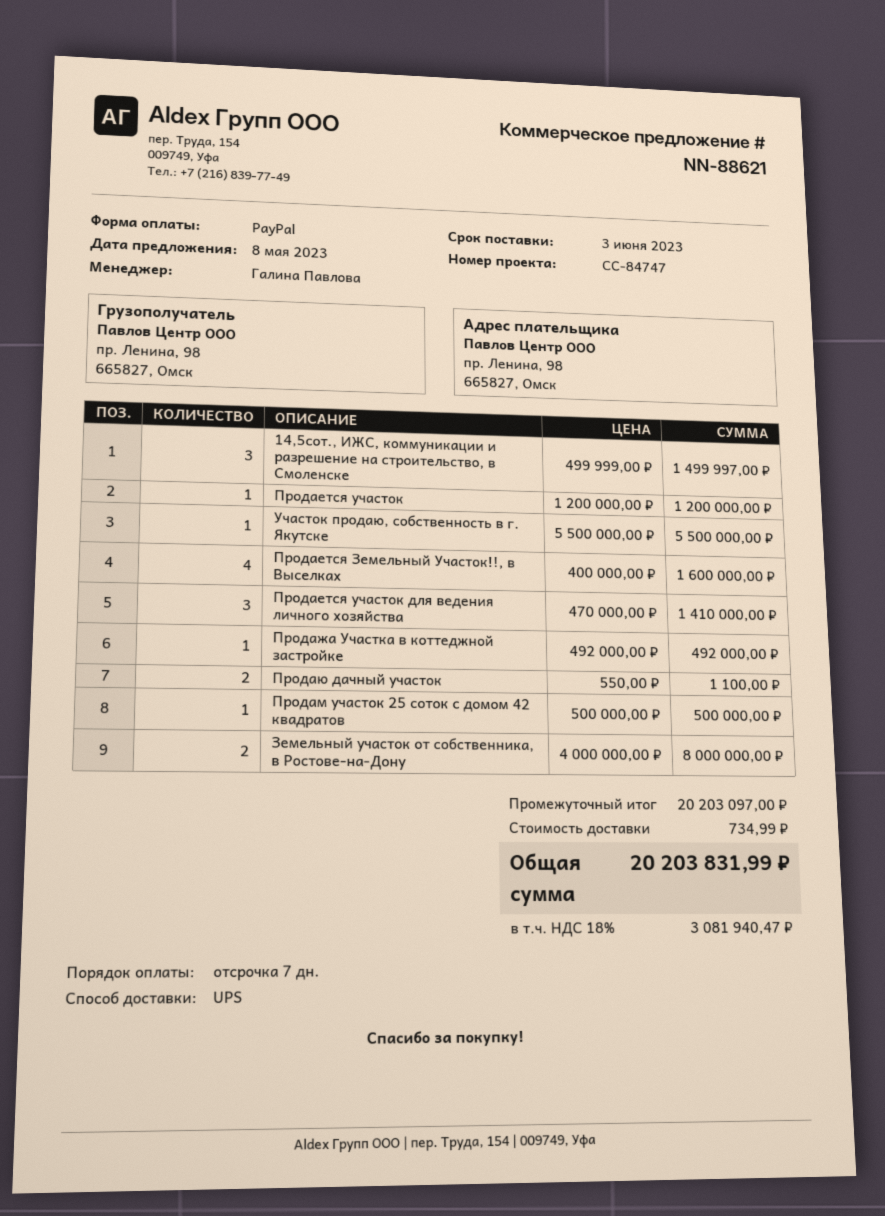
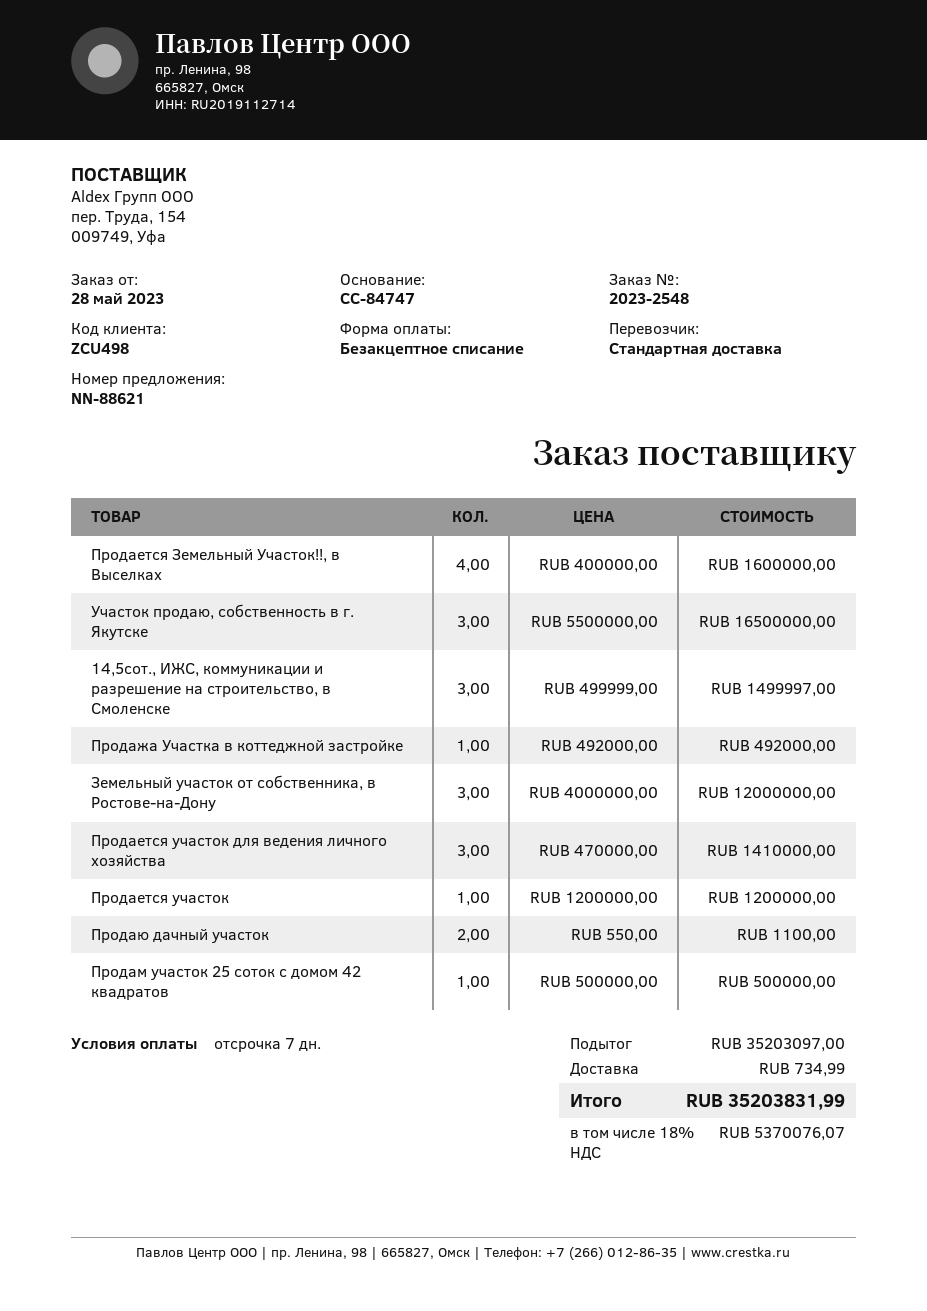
payment method: PayPal -> direct debit
shipping method: UPS -> standard
Участок продаю, собственность в г. Якутске: 1 x 5500000.00 = 5500000.00 -> 3 x 5500000.00 = 16500000.00
Земельный участок от собственника, в Ростове-на-Дону: 2 x 4000000.00 = 8000000.00 -> 3 x 4000000.00 = 12000000.00
subtotal: 20203097.00 -> 35203097.00
tax: 18% = 3081940.47 -> 18% = 5370076.07
total: 20203831.99 -> 35203831.99

